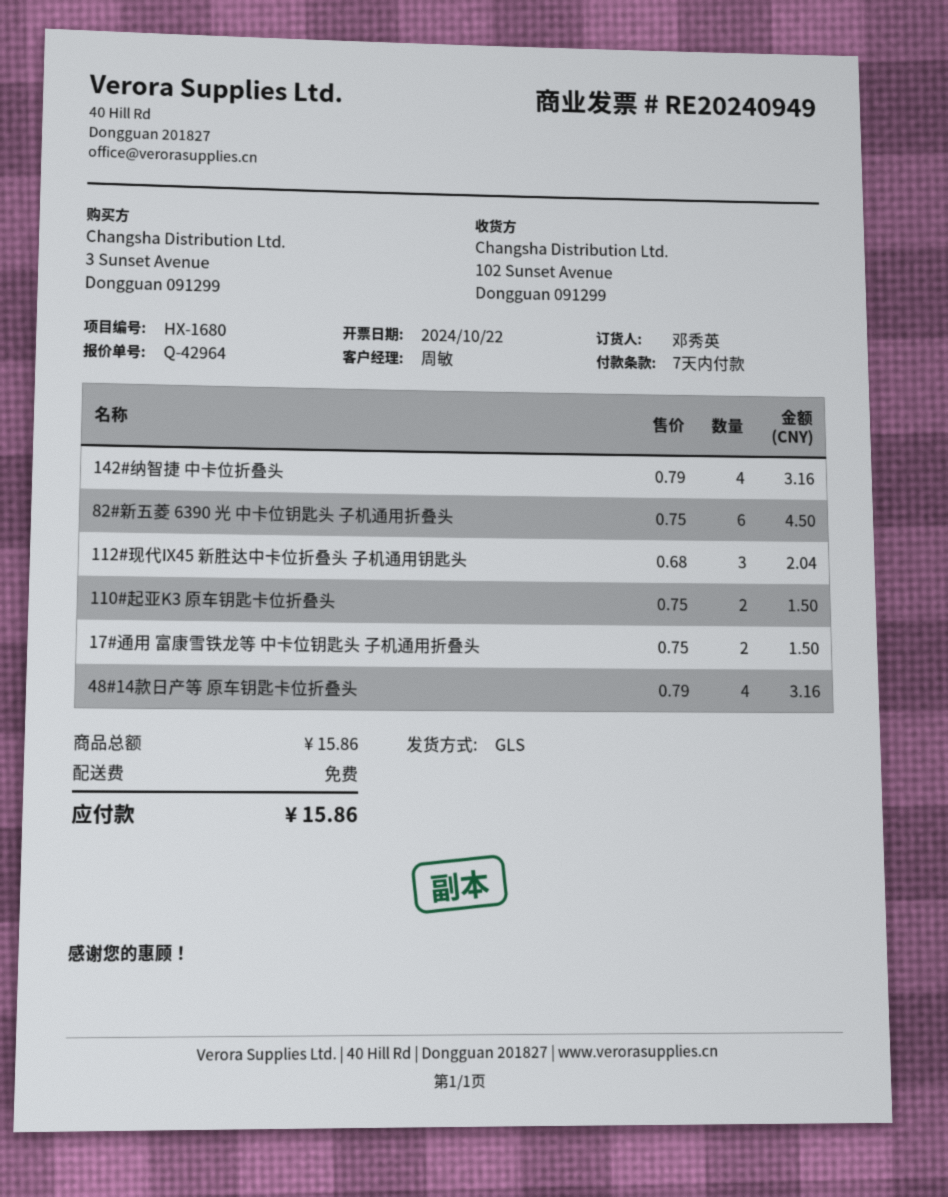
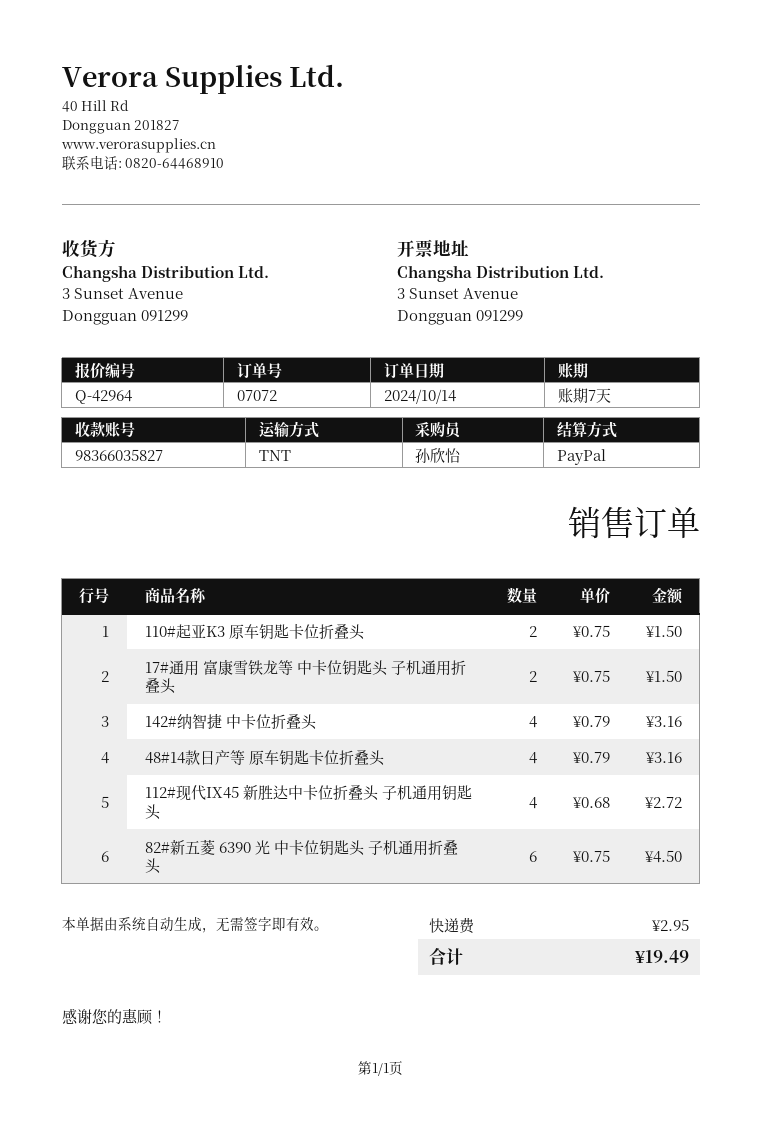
ordered by: 邓秀英 -> 孙欣怡
shipping method: GLS -> TNT
ship to: 102 Sunset Avenue, Dongguan 091299 -> 3 Sunset Avenue, Dongguan 091299
112#现代IX45 新胜达中卡位折叠头 子机通用钥匙头: 3 x 0.68 = 2.04 -> 4 x 0.68 = 2.72
shipping: 0.00 -> 2.95
total: 15.86 -> 19.49

